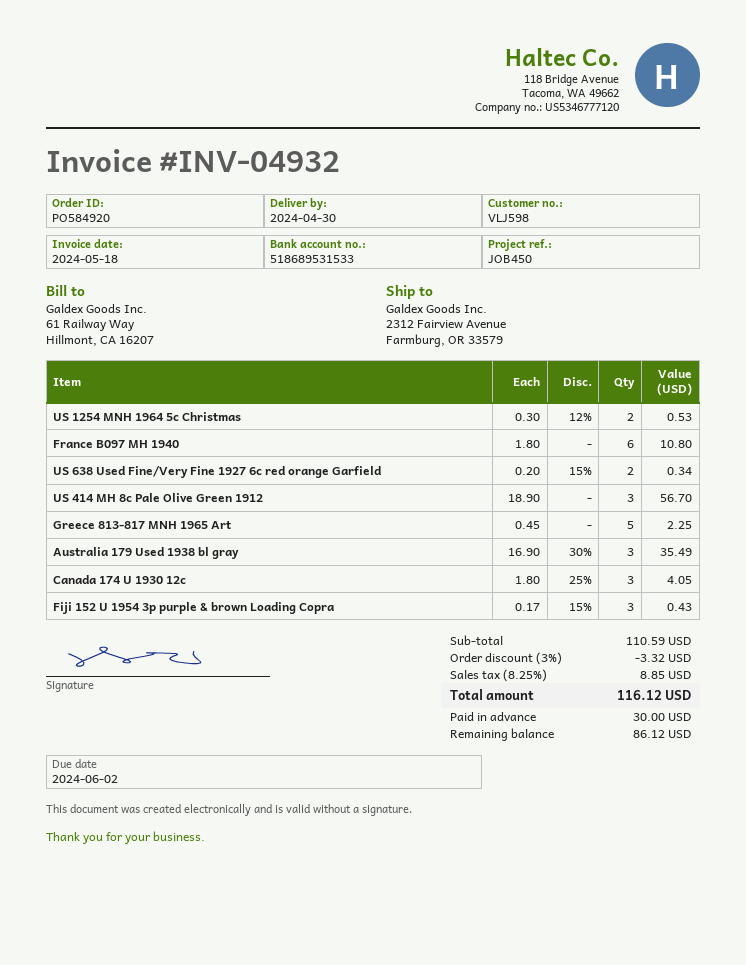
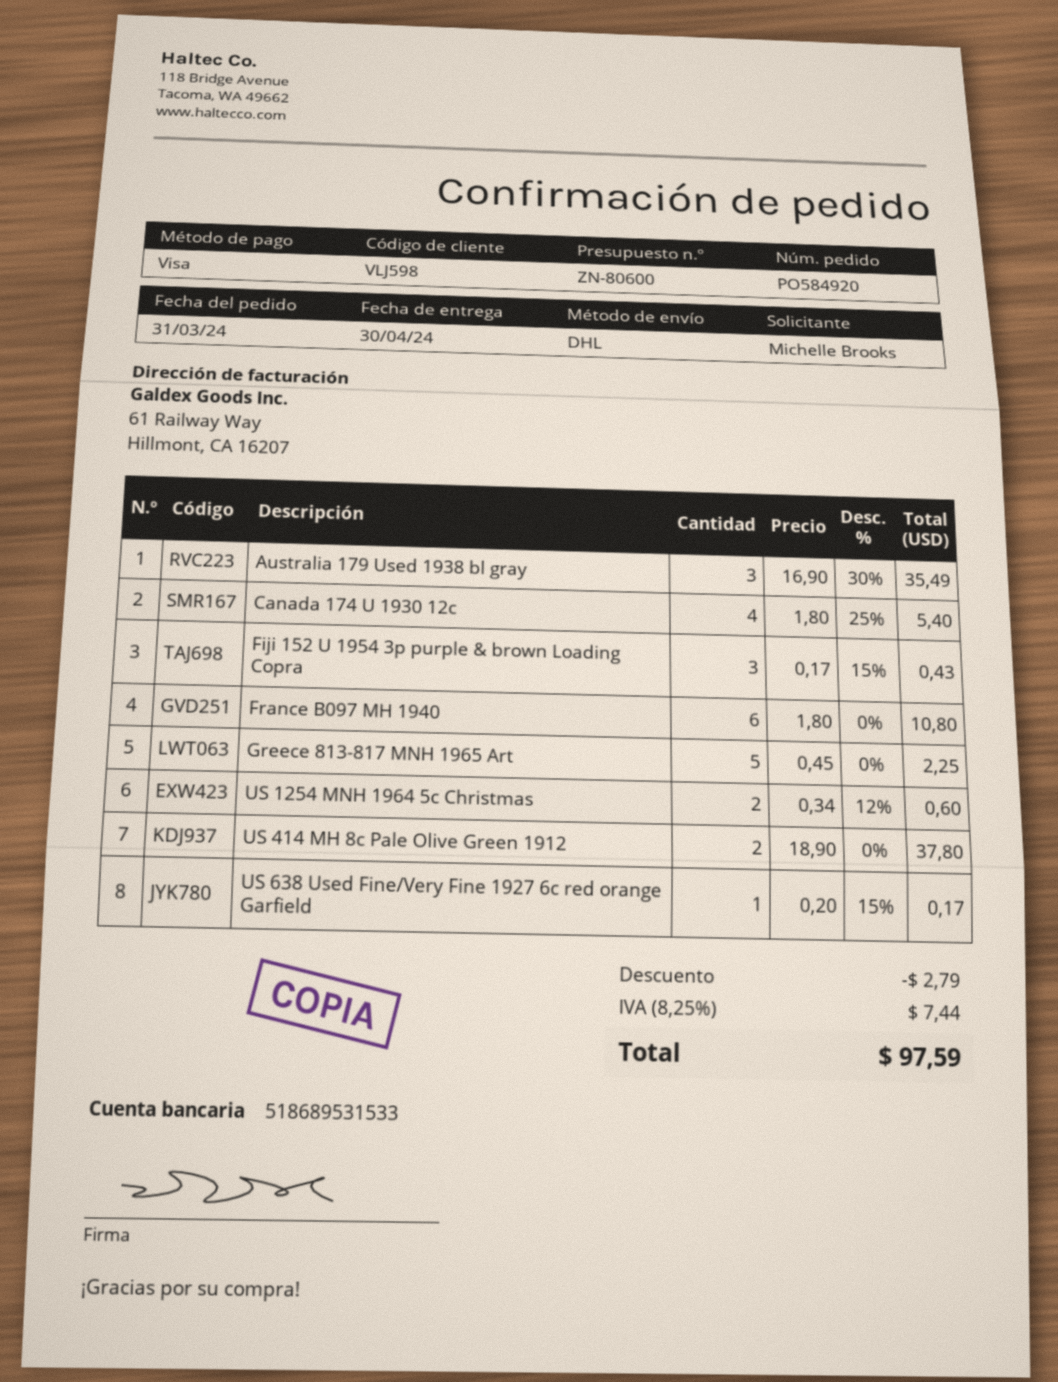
US 1254 MNH 1964 5c Christmas: 2 x 0.30 - 12% = 0.53 -> 2 x 0.34 - 12% = 0.60
US 638 Used Fine/Very Fine 1927 6c red orange Garfield: 2 x 0.20 - 15% = 0.34 -> 1 x 0.20 - 15% = 0.17
US 414 MH 8c Pale Olive Green 1912: 3 x 18.90 = 56.70 -> 2 x 18.90 = 37.80
Canada 174 U 1930 12c: 3 x 1.80 - 25% = 4.05 -> 4 x 1.80 - 25% = 5.40
discount: 3.32 -> 2.79
tax: 8.25% = 8.85 -> 8.25% = 7.44
total: 116.12 -> 97.59

